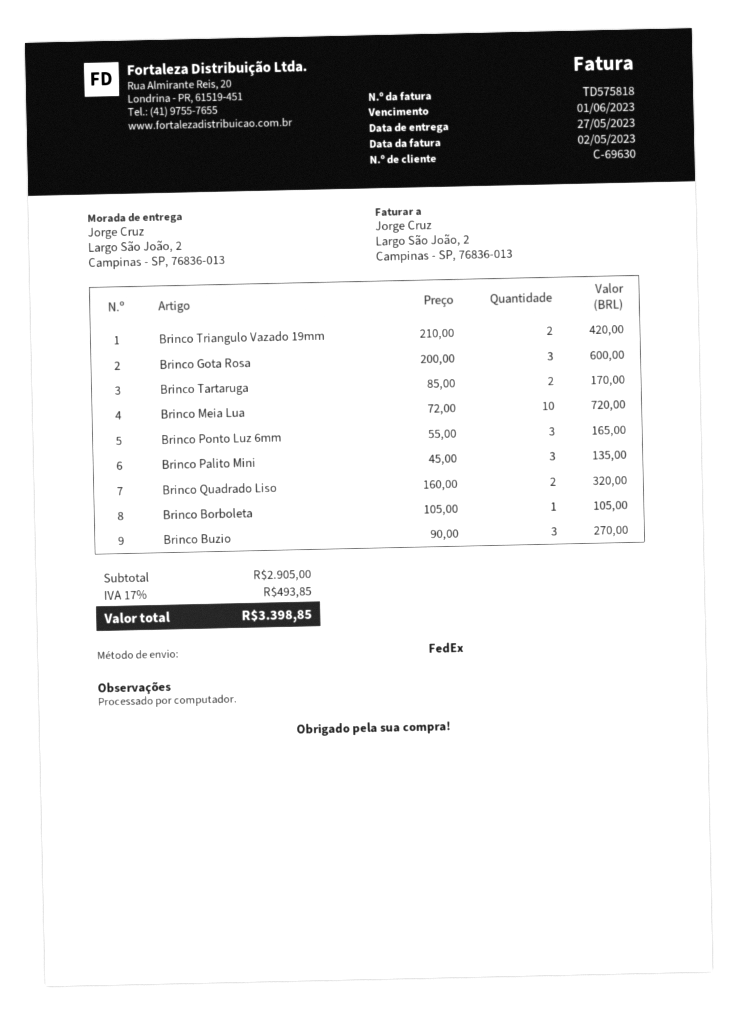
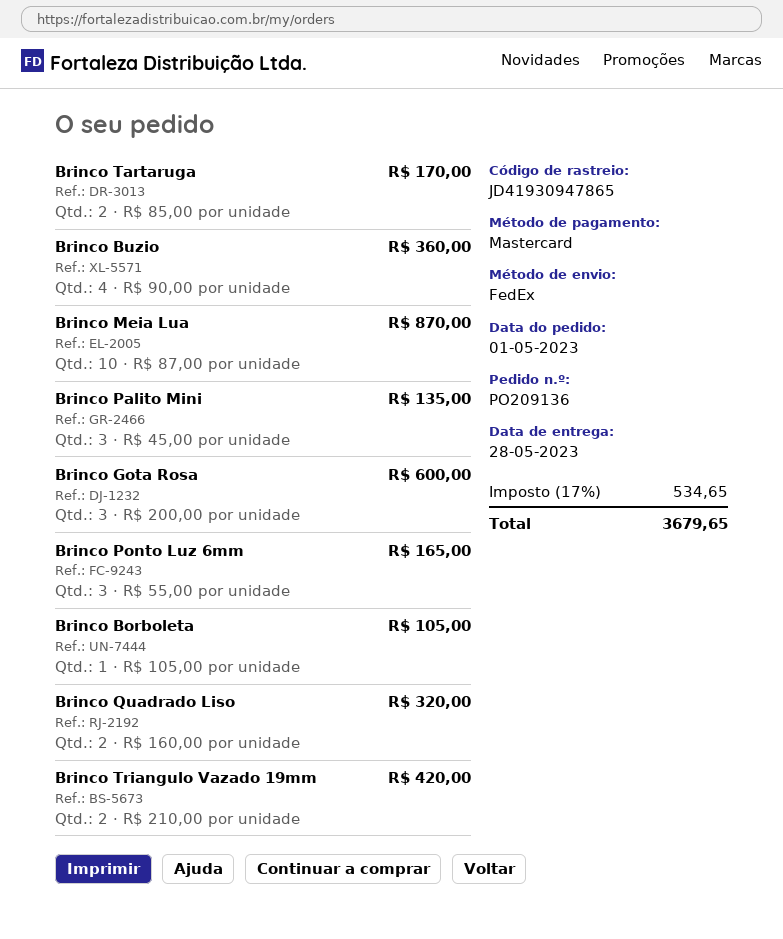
delivery date: 2023-05-27 -> 2023-05-28
Brinco Meia Lua: 10 x 72.00 = 720.00 -> 10 x 87.00 = 870.00
Brinco Buzio: 3 x 90.00 = 270.00 -> 4 x 90.00 = 360.00
tax: 17% = 493.85 -> 17% = 534.65
total: 3398.85 -> 3679.65

